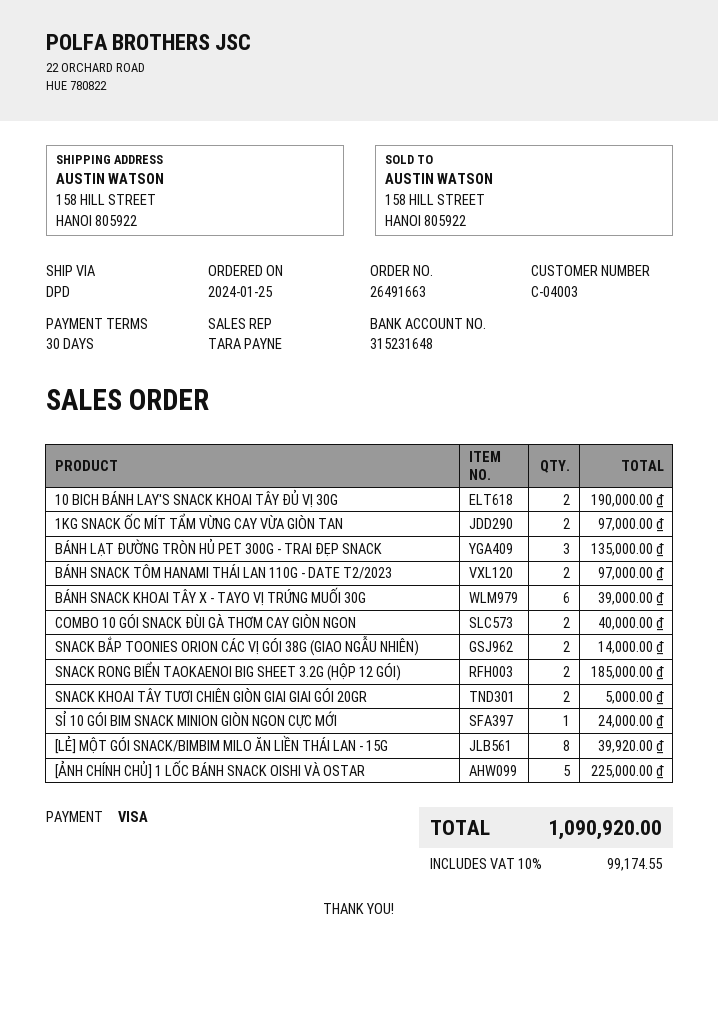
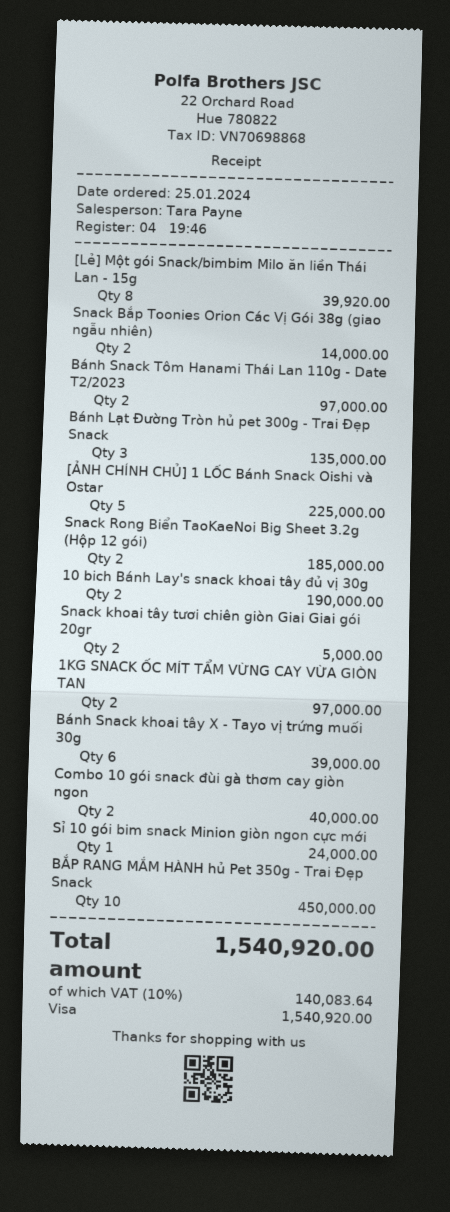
BẮP RANG MẮM HÀNH hủ Pet 350g - Trai Đẹp Snack: none -> 10 for 450000.00
tax: 10% = 99174.55 -> 10% = 140083.64
total: 1090920.00 -> 1540920.00

